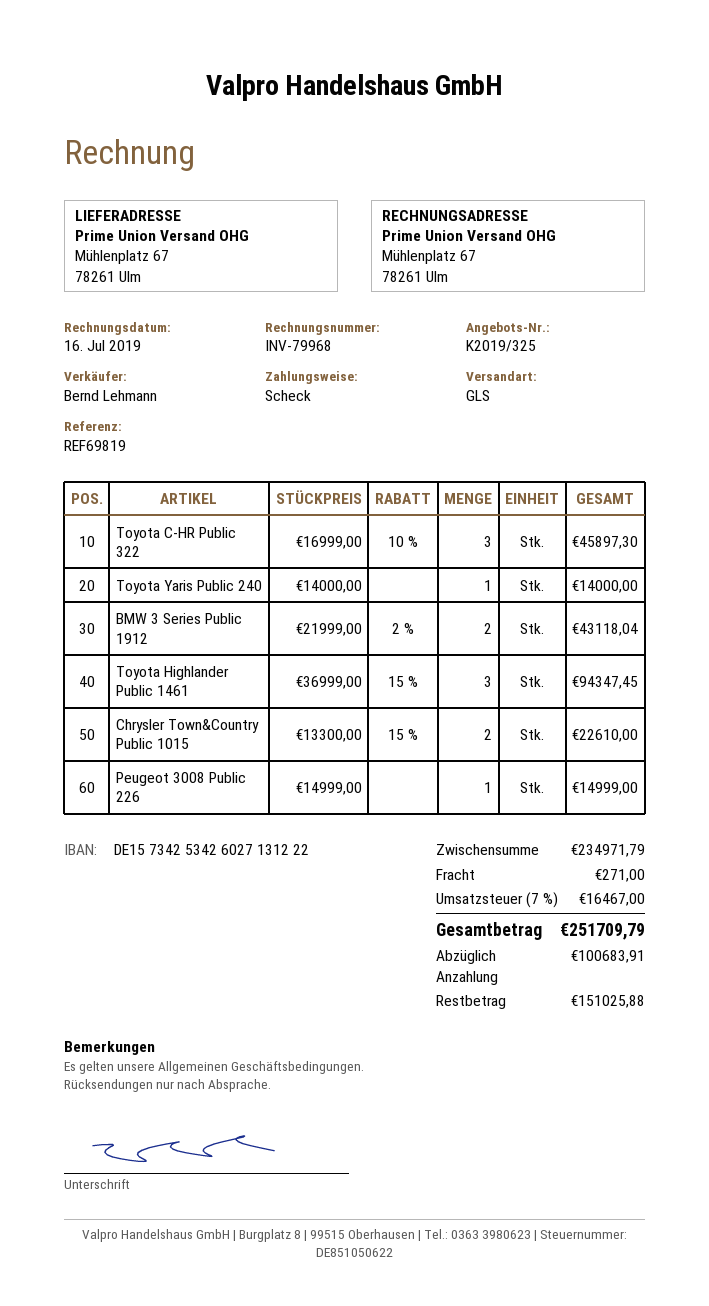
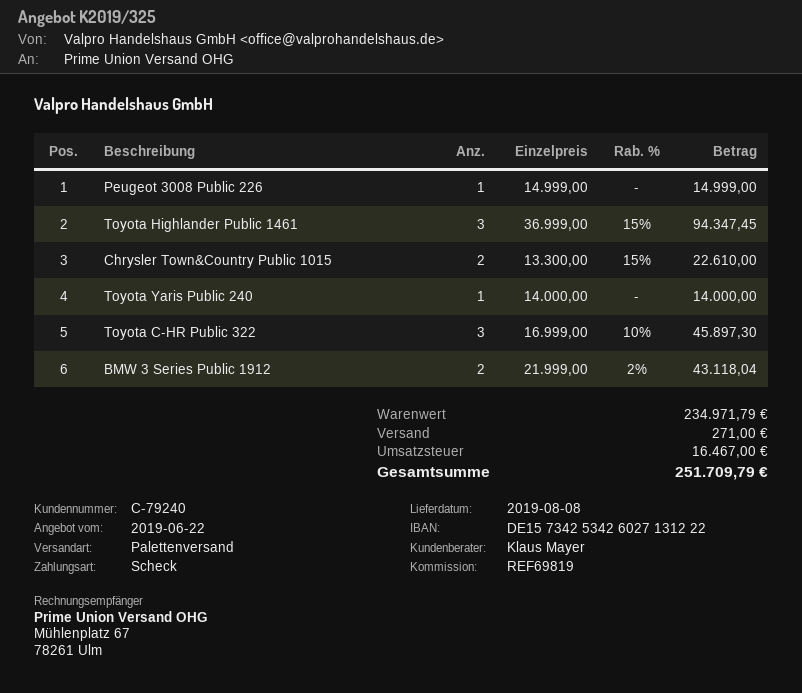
sales rep: Bernd Lehmann -> Klaus Mayer
shipping method: GLS -> pallet freight

